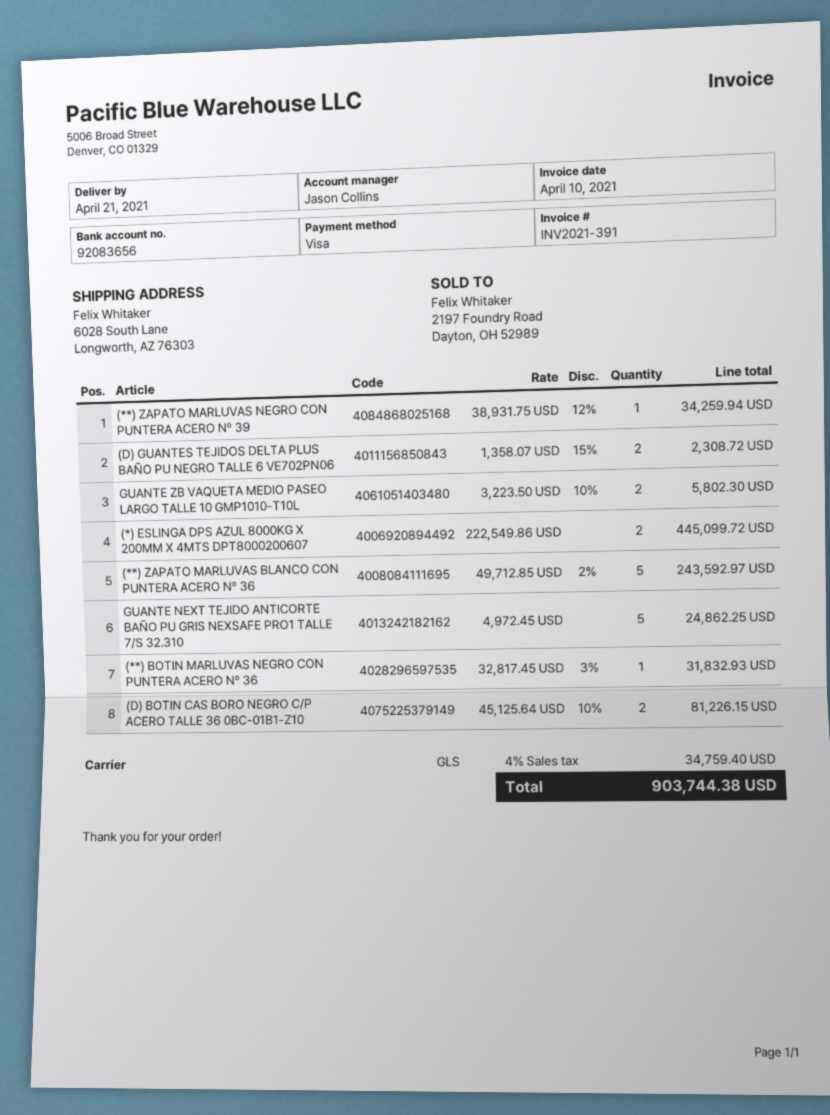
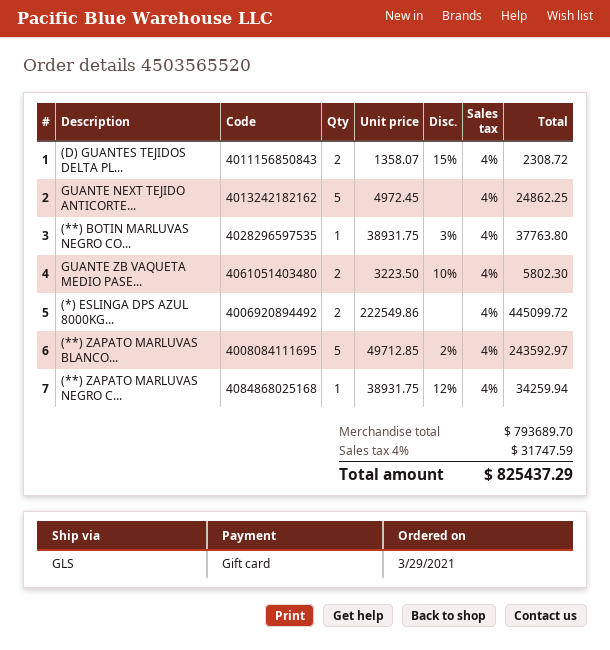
payment method: Visa -> gift card
(**) BOTIN MARLUVAS NEGRO CON PUNTERA ACERO Nº 36: 1 x 32817.45 - 3% = 31832.93 -> 1 x 38931.75 - 3% = 37763.80
(D) BOTIN CAS BORO NEGRO C/P ACERO TALLE 36 0BC-01B1-Z10: 2 x 45125.64 - 10% = 81226.15 -> none
tax: 4% = 34759.40 -> 4% = 31747.59
total: 903744.38 -> 825437.29

